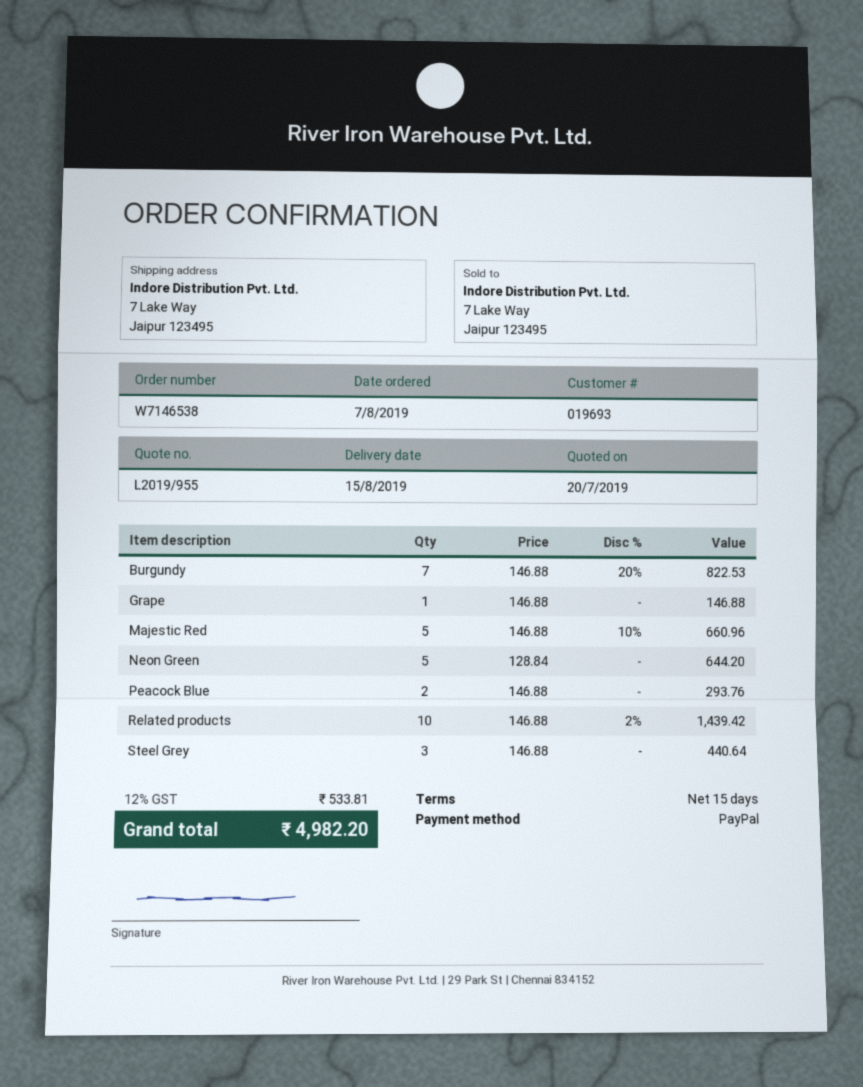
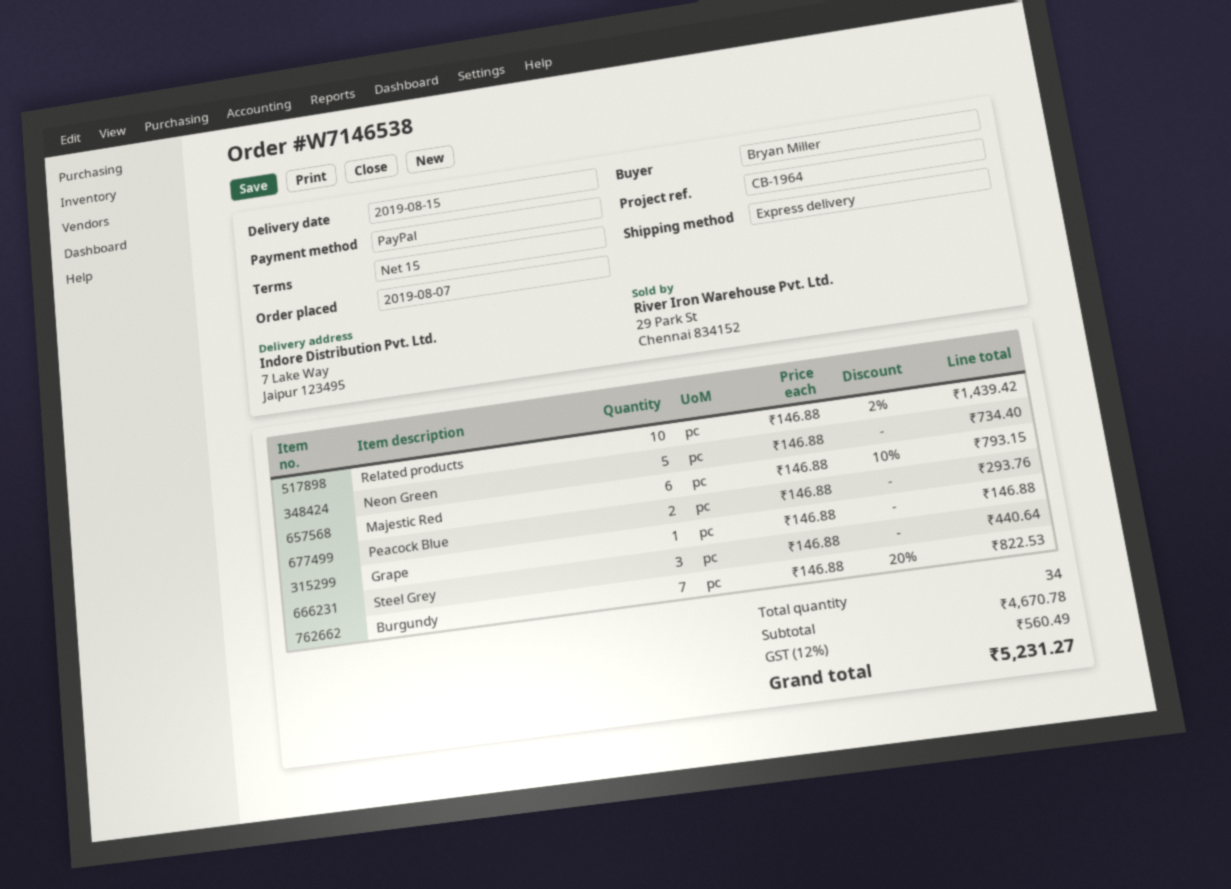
Majestic Red: 5 x 146.88 - 10% = 660.96 -> 6 x 146.88 - 10% = 793.15
Neon Green: 5 x 128.84 = 644.20 -> 5 x 146.88 = 734.40
tax: 12% = 533.81 -> 12% = 560.49
total: 4982.20 -> 5231.27

